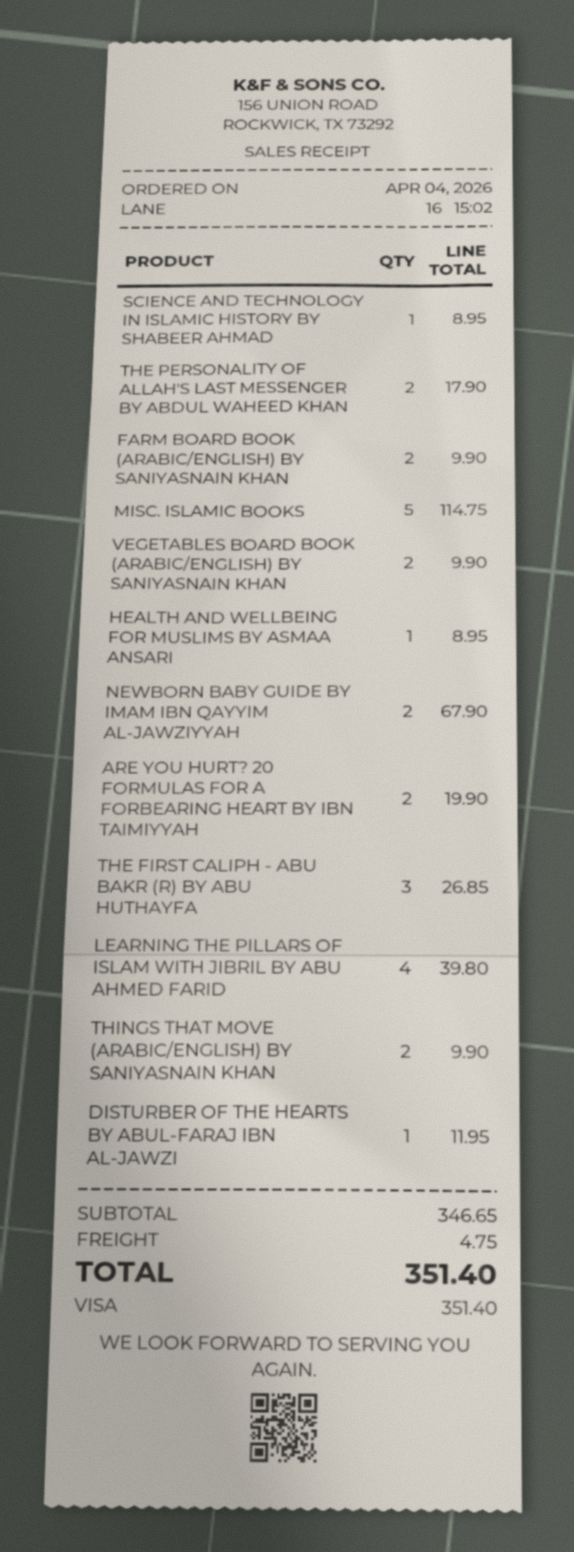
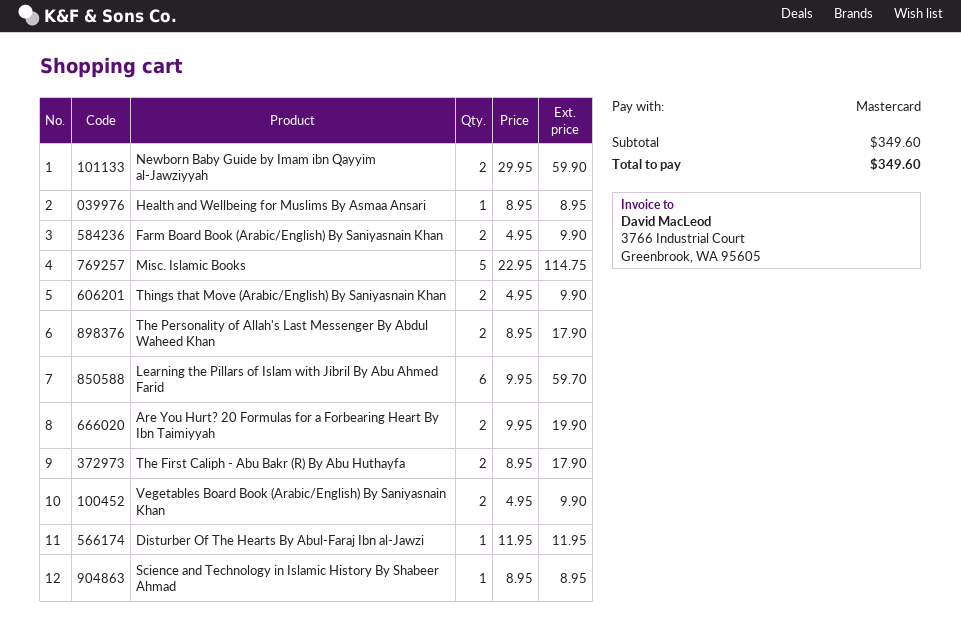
payment method: Visa -> Mastercard
NEWBORN BABY GUIDE BY IMAM IBN QAYYIM AL-JAWZIYYAH: 2 for 67.90 -> 2 for 59.90
THE FIRST CALIPH - ABU BAKR (R) BY ABU HUTHAYFA: 3 for 26.85 -> 2 for 17.90
LEARNING THE PILLARS OF ISLAM WITH JIBRIL BY ABU AHMED FARID: 4 for 39.80 -> 6 for 59.70
subtotal: 346.65 -> 349.60
shipping: 4.75 -> none
total: 351.40 -> 349.60

